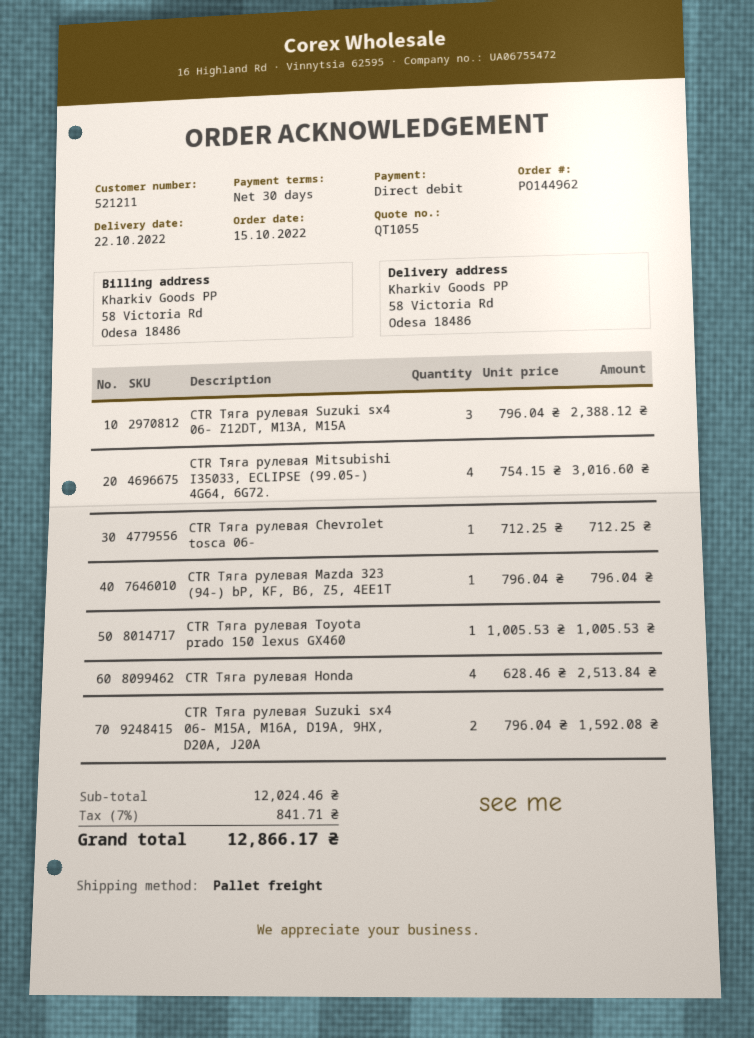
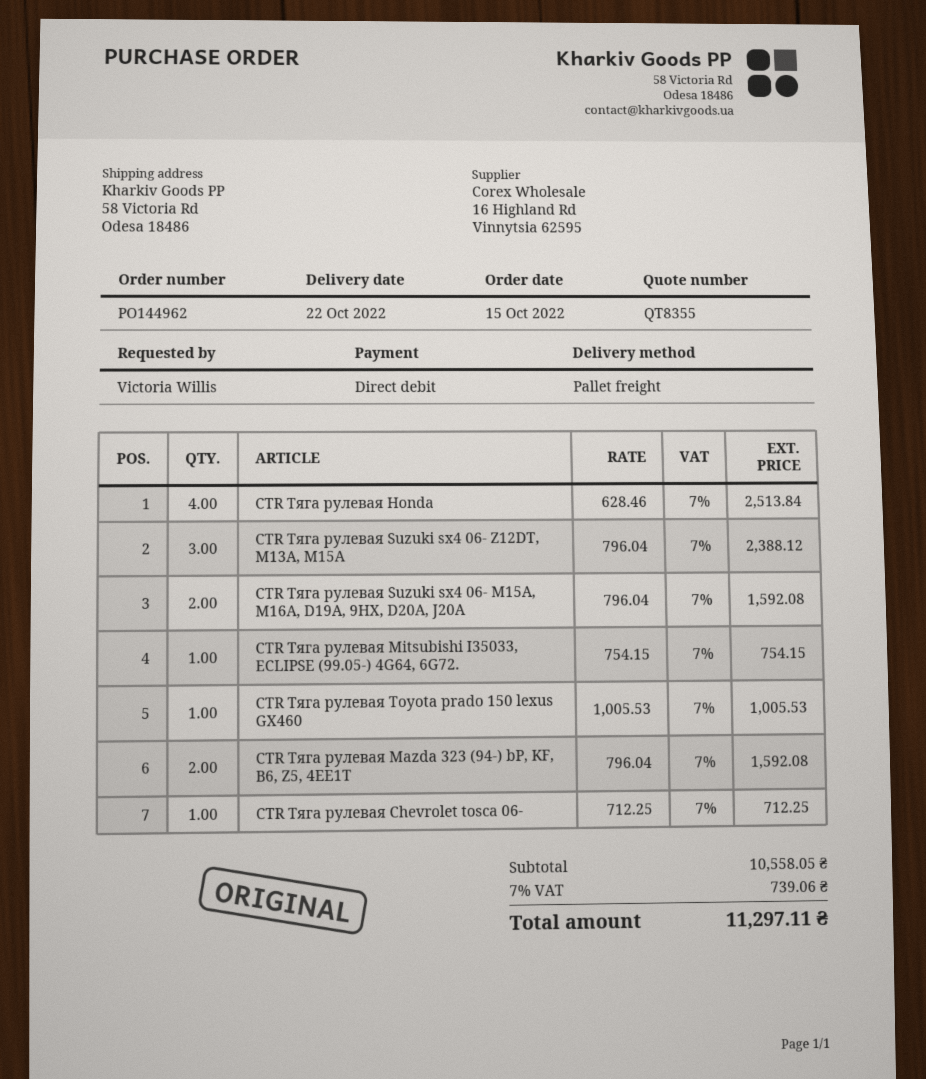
quote number: QT1055 -> QT8355
CTR Тяга рулевая Mitsubishi I35033, ECLIPSE (99.05-) 4G64, 6G72.: 4 x 754.15 = 3016.60 -> 1 x 754.15 = 754.15
CTR Тяга рулевая Mazda 323 (94-) bP, KF, B6, Z5, 4EE1T: 1 x 796.04 = 796.04 -> 2 x 796.04 = 1592.08
subtotal: 12024.46 -> 10558.05
tax: 7% = 841.71 -> 7% = 739.06
total: 12866.17 -> 11297.11

